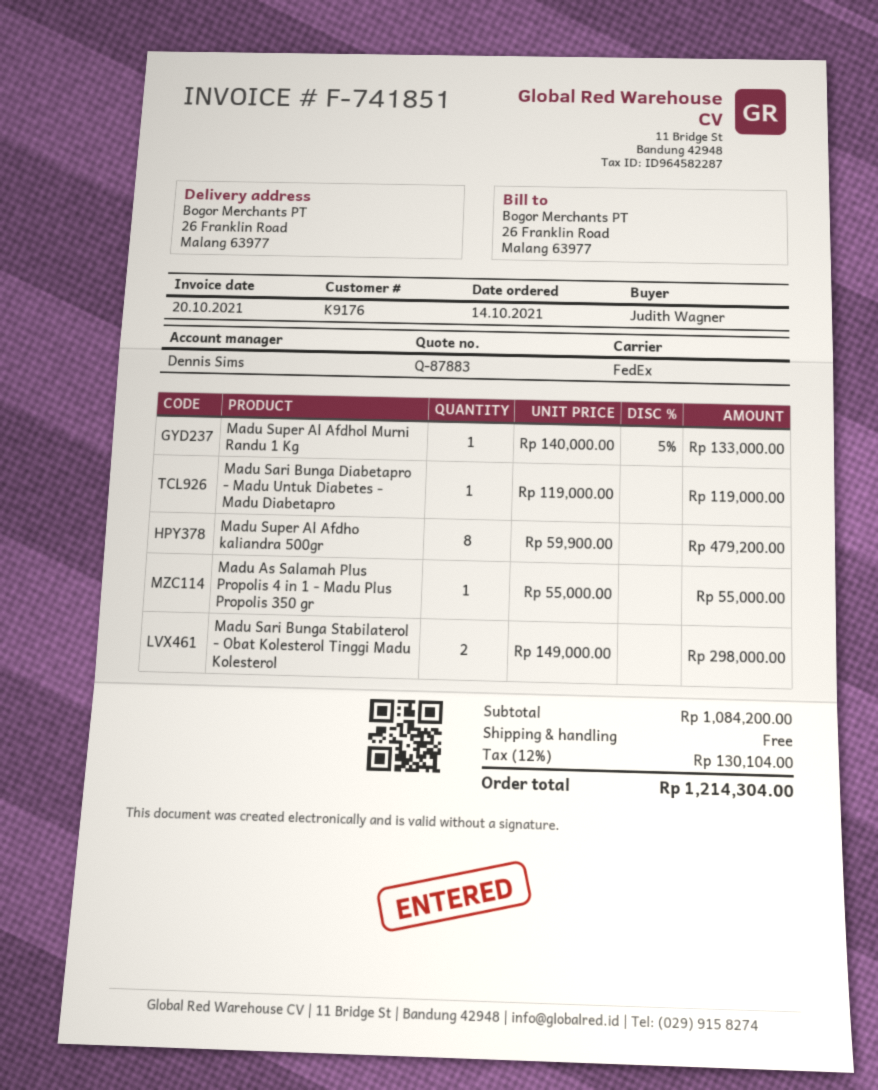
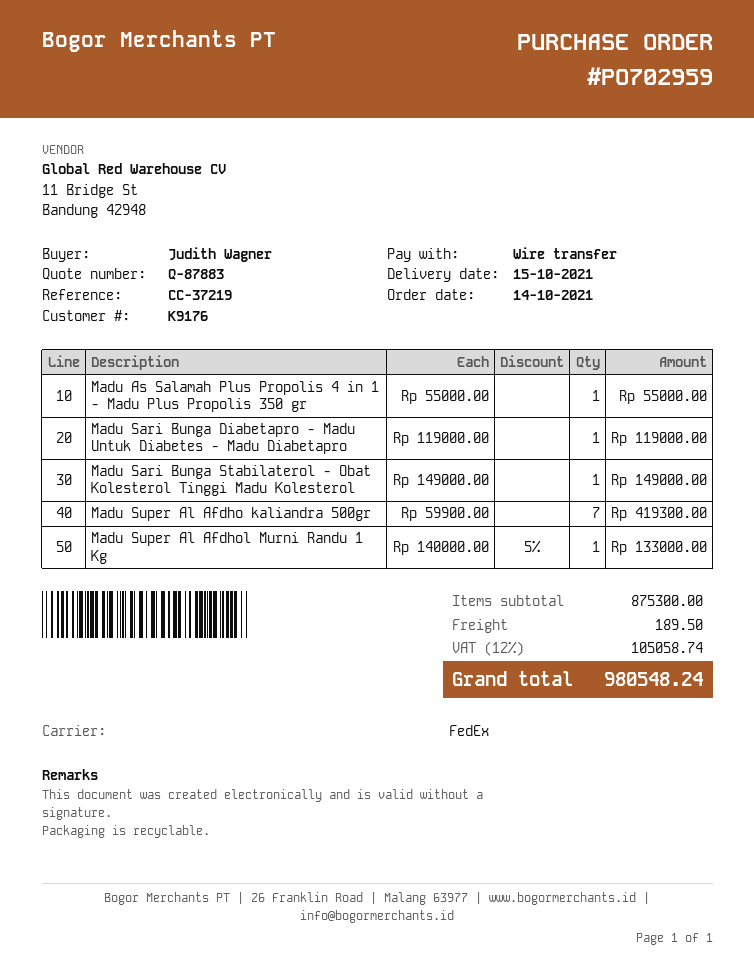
Madu Super Al Afdho kaliandra 500gr: 8 x 59900.00 = 479200.00 -> 7 x 59900.00 = 419300.00
Madu Sari Bunga Stabilaterol - Obat Kolesterol Tinggi Madu Kolesterol: 2 x 149000.00 = 298000.00 -> 1 x 149000.00 = 149000.00
subtotal: 1084200.00 -> 875300.00
shipping: 0.00 -> 189.50
tax: 12% = 130104.00 -> 12% = 105058.74
total: 1214304.00 -> 980548.24

